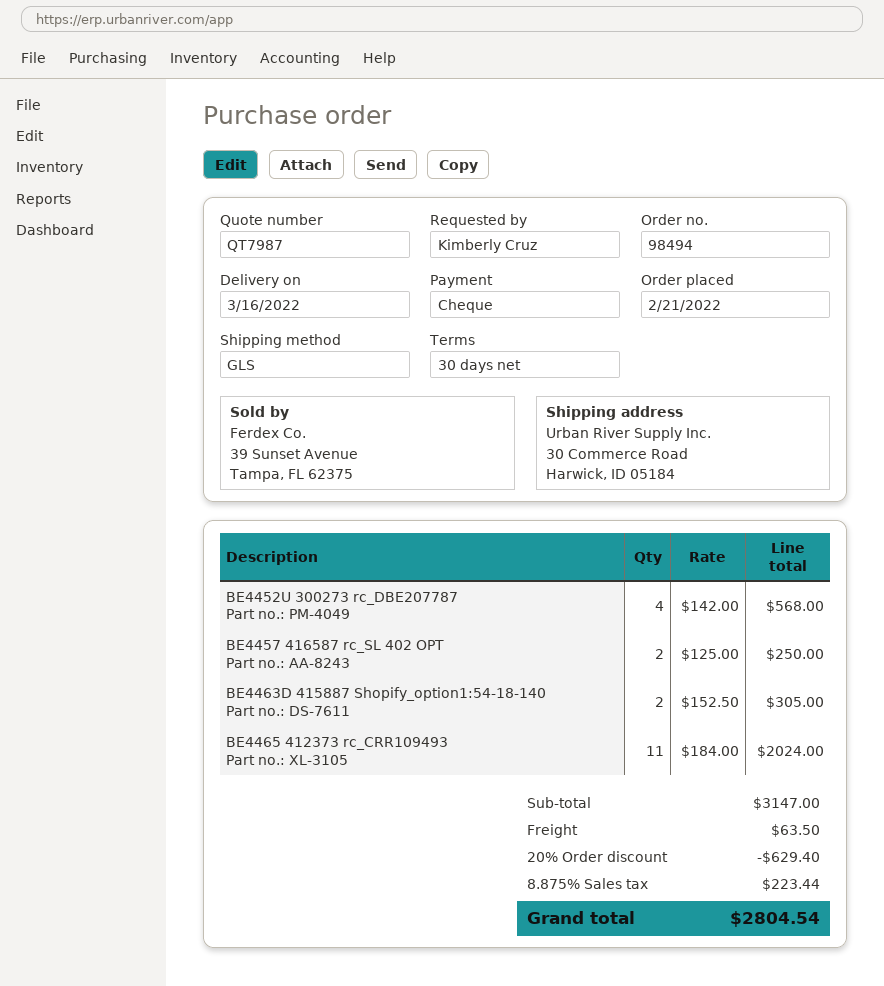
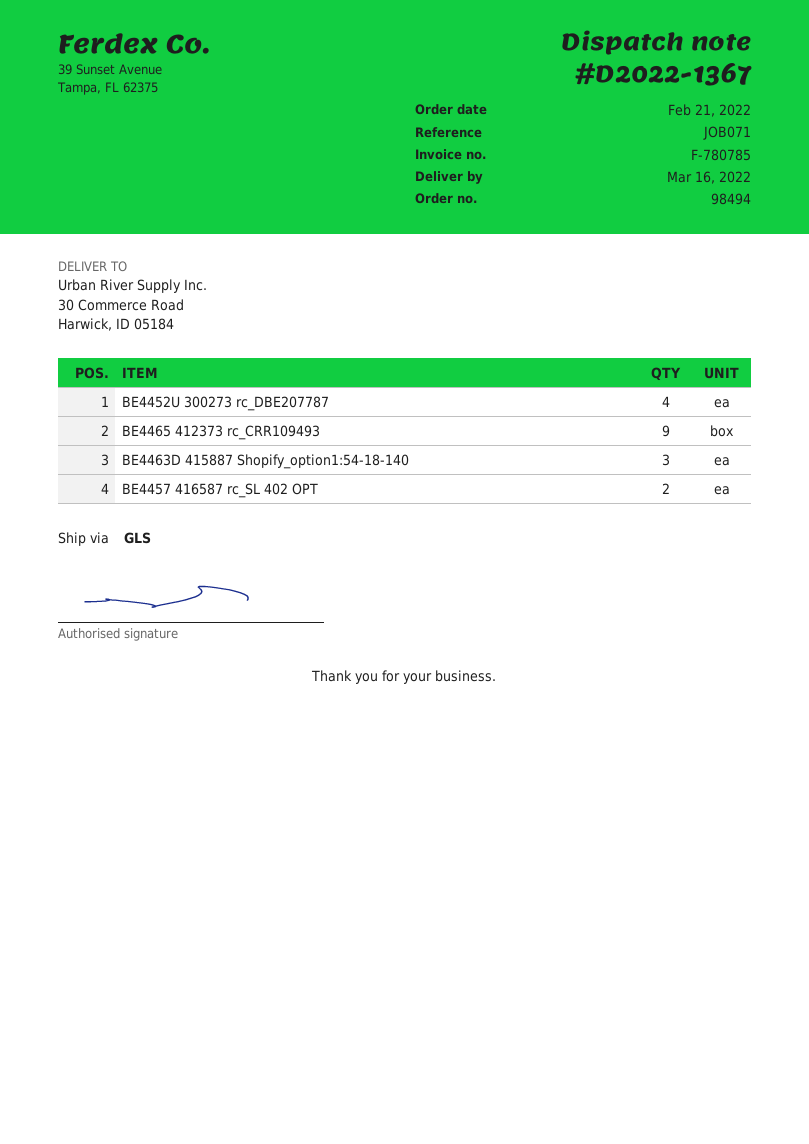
BE4463D 415887 Shopify_option1:54-18-140: 2 -> 3
BE4465 412373 rc_CRR109493: 11 -> 9

